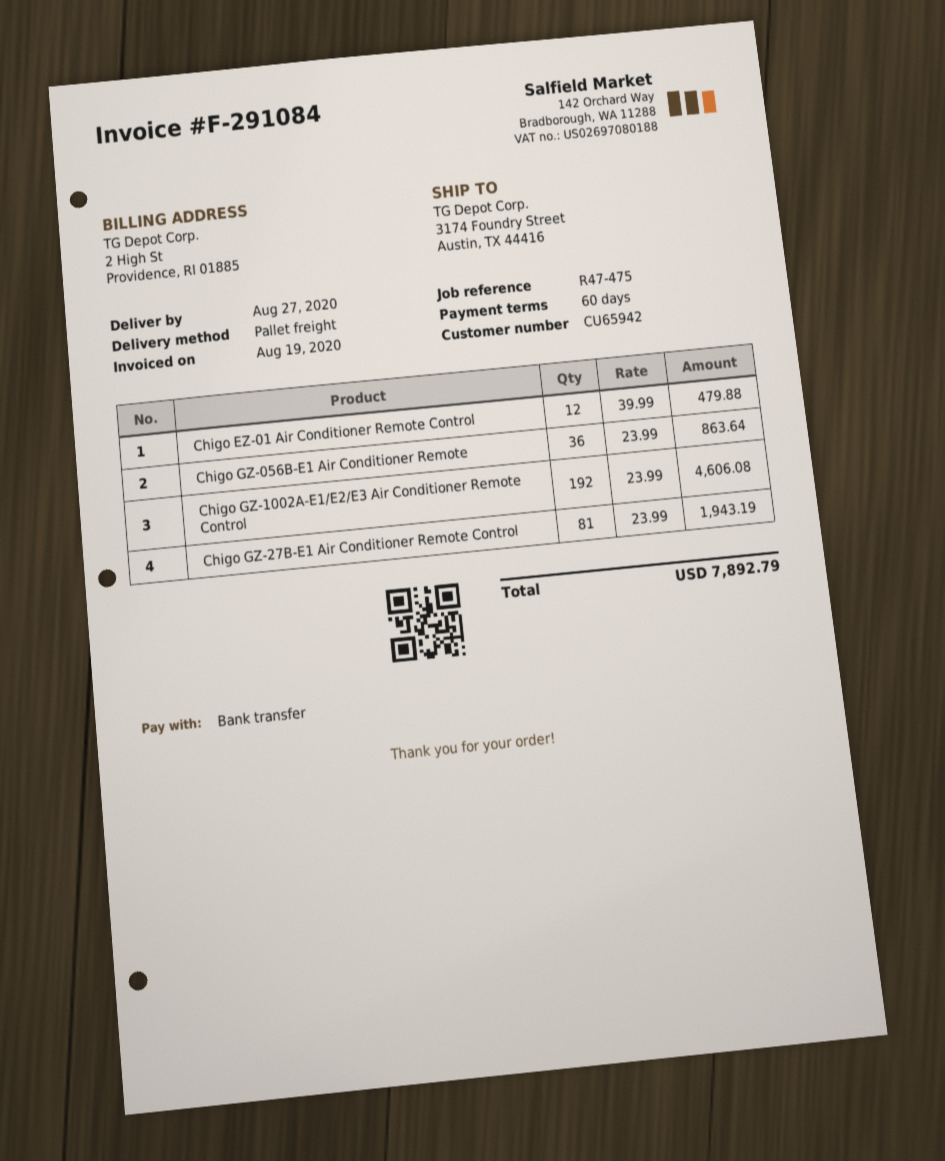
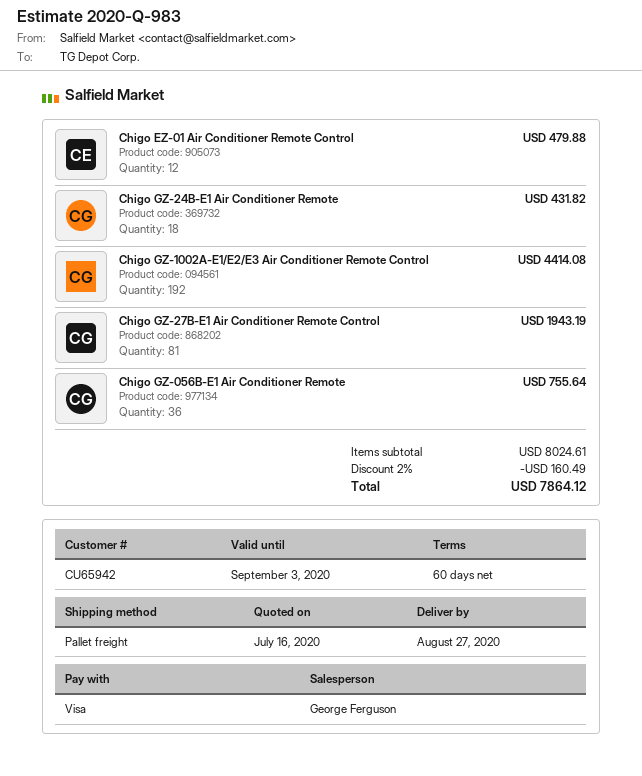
payment method: bank transfer -> Visa
Chigo GZ-056B-E1 Air Conditioner Remote: 36 for 863.64 -> 36 for 755.64
Chigo GZ-1002A-E1/E2/E3 Air Conditioner Remote Control: 192 for 4606.08 -> 192 for 4414.08
Chigo GZ-24B-E1 Air Conditioner Remote: none -> 18 for 431.82
discount: none -> 2% = 160.49
total: 7892.79 -> 7864.12

